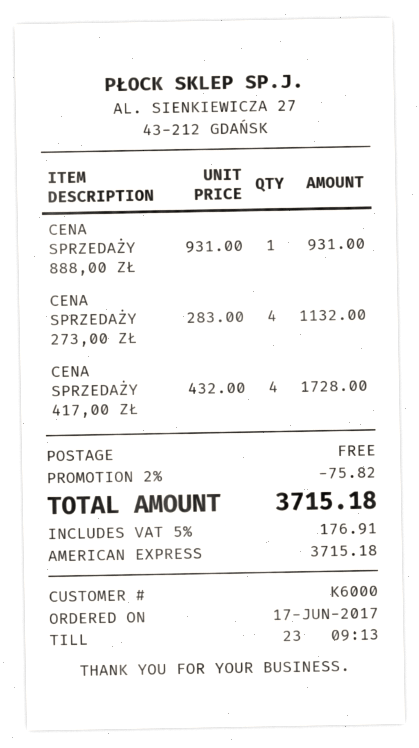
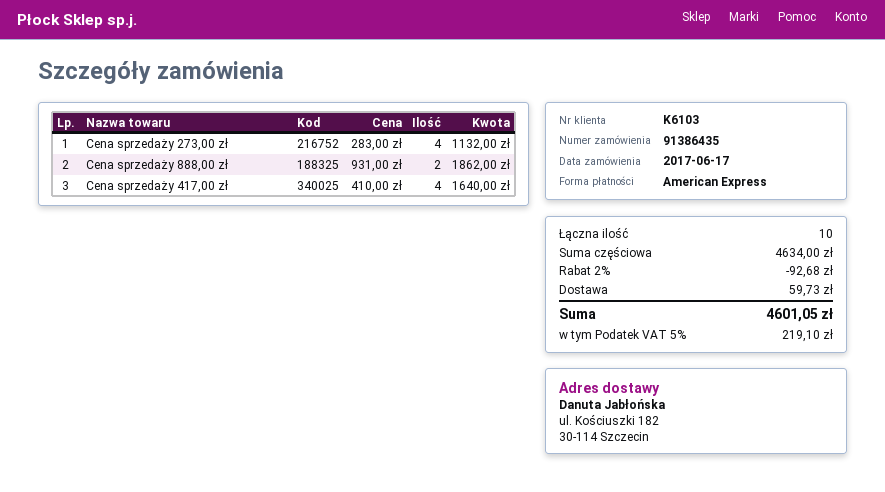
customer number: K6000 -> K6103
CENA SPRZEDAŻY 888,00 ZŁ: 1 x 931.00 = 931.00 -> 2 x 931.00 = 1862.00
CENA SPRZEDAŻY 417,00 ZŁ: 4 x 432.00 = 1728.00 -> 4 x 410.00 = 1640.00
discount: 2% = 75.82 -> 2% = 92.68
shipping: 0.00 -> 59.73
tax: 5% = 176.91 -> 5% = 219.10
total: 3715.18 -> 4601.05

